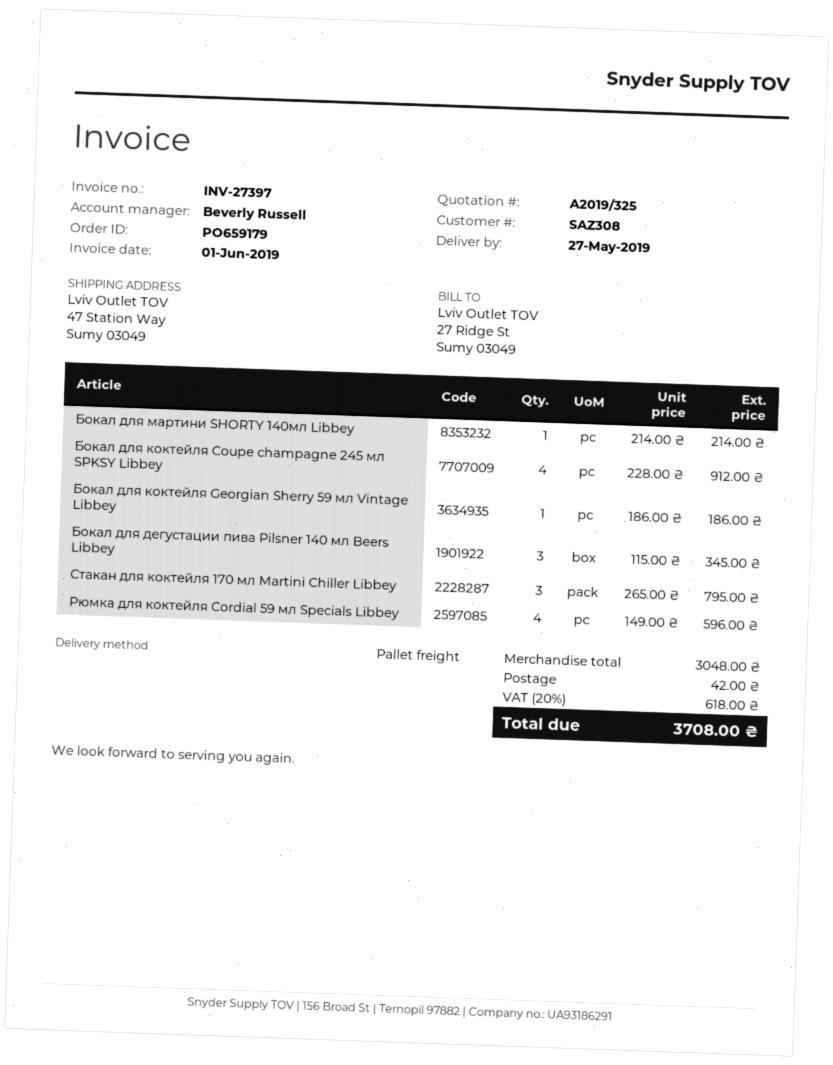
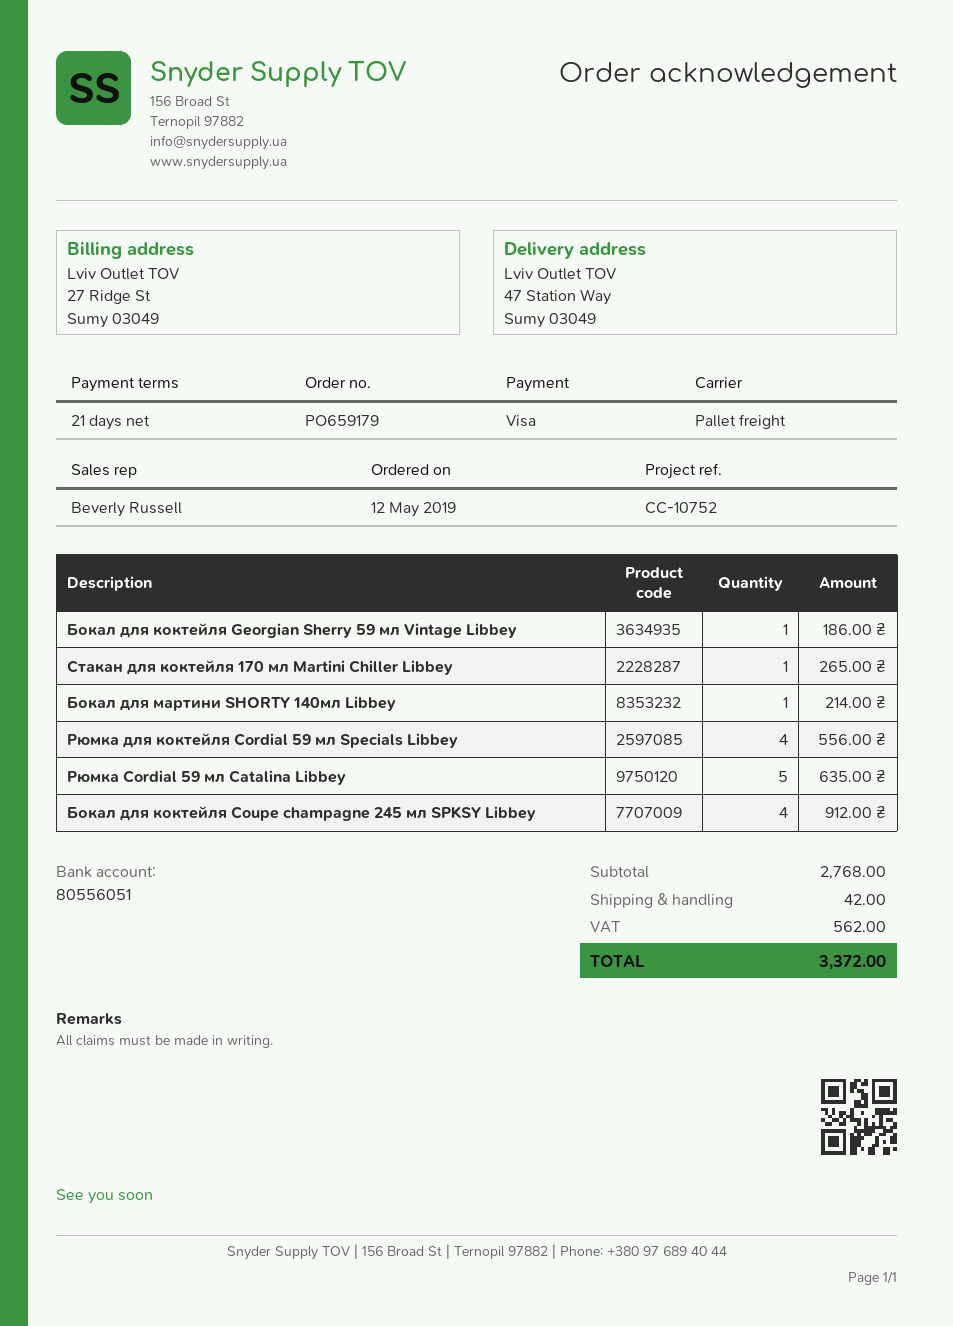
Бокал для дегустации пива Pilsner 140 мл Beers Libbey: 3 for 345.00 -> none
Стакан для коктейля 170 мл Martini Chiller Libbey: 3 for 795.00 -> 1 for 265.00
Рюмка для коктейля Cordial 59 мл Specials Libbey: 4 for 596.00 -> 4 for 556.00
Рюмка Cordial 59 мл Catalina Libbey: none -> 5 for 635.00
subtotal: 3048.00 -> 2768.00
tax: 618.00 -> 562.00
total: 3708.00 -> 3372.00

